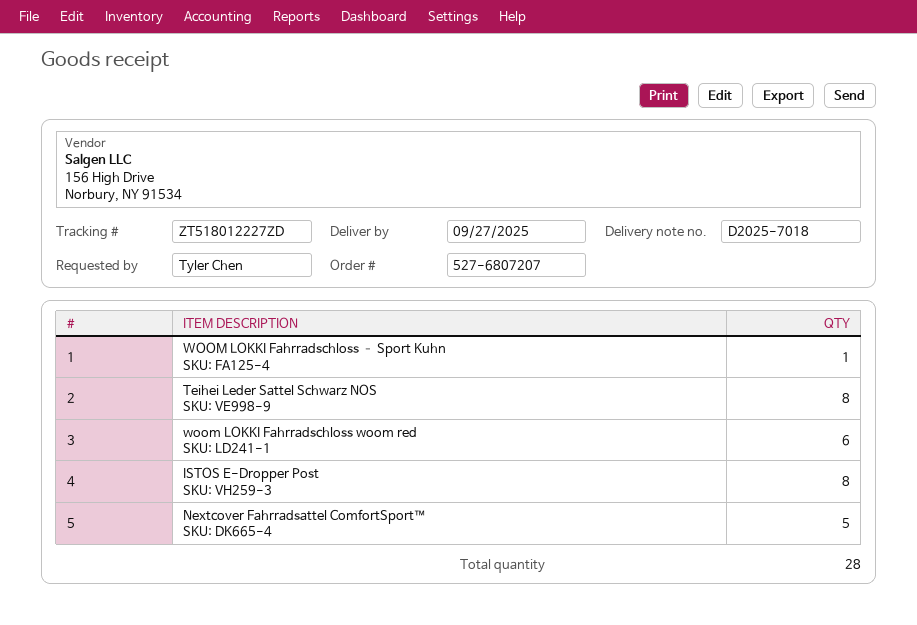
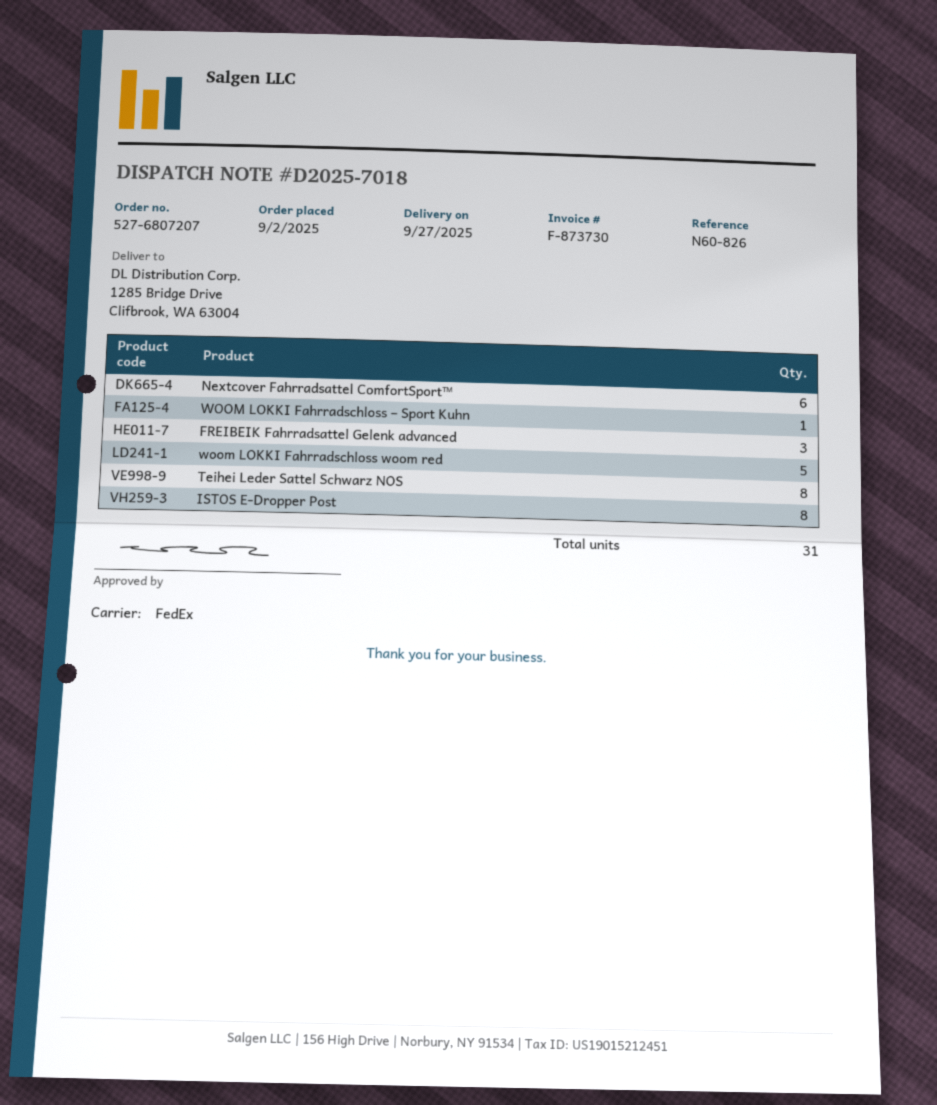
woom LOKKI Fahrradschloss woom red: 6 -> 5
Nextcover Fahrradsattel ComfortSport™: 5 -> 6
FREIBEIK Fahrradsattel Gelenk advanced: none -> 3
total quantity: 28 -> 31

